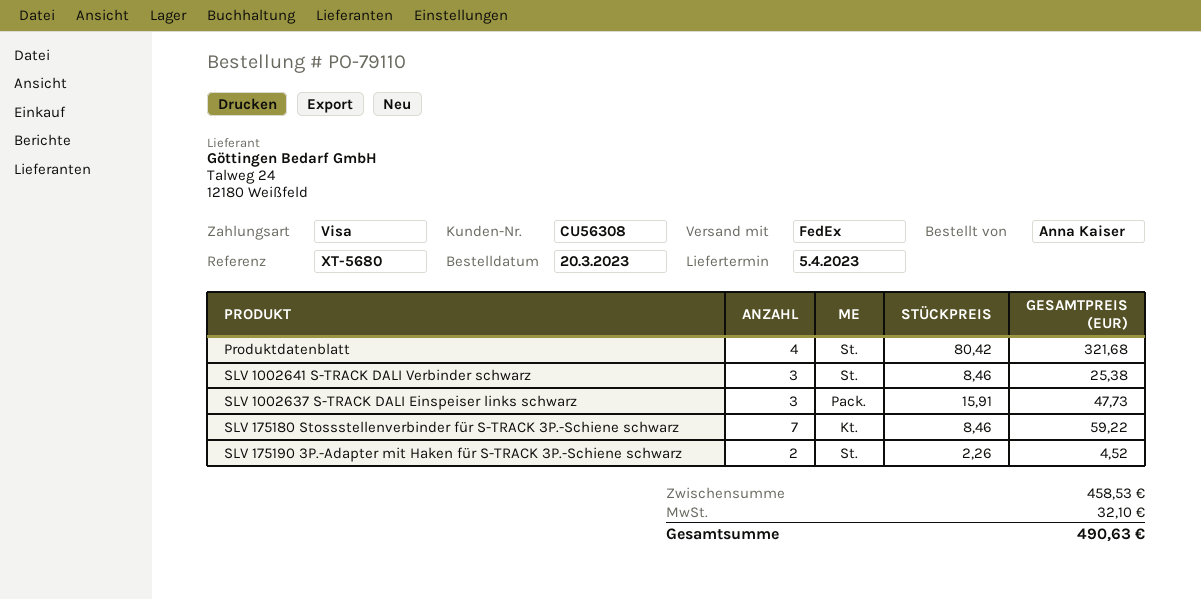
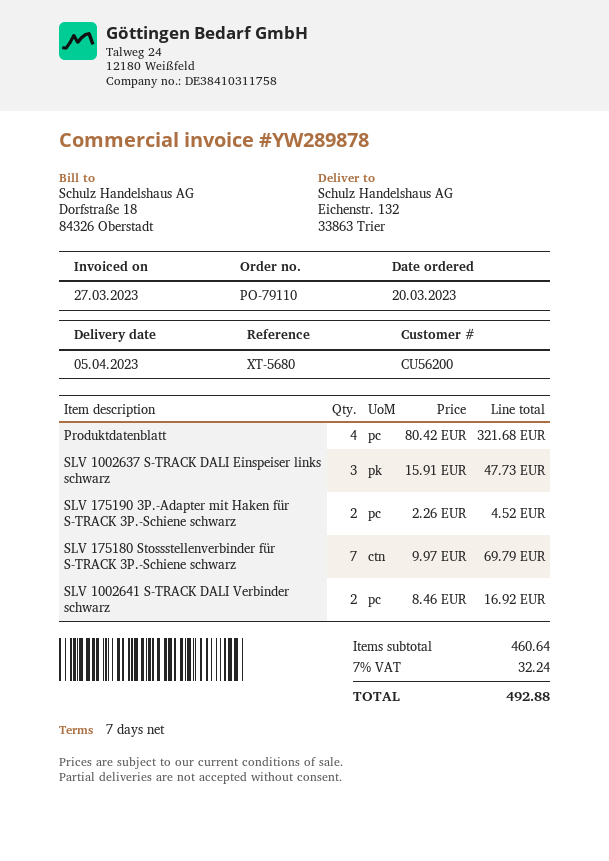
customer number: CU56308 -> CU56200
SLV 1002641 S-TRACK DALI Verbinder schwarz: 3 x 8.46 = 25.38 -> 2 x 8.46 = 16.92
SLV 175180 Stossstellenverbinder für S-TRACK 3P.-Schiene schwarz: 7 x 8.46 = 59.22 -> 7 x 9.97 = 69.79
subtotal: 458.53 -> 460.64
tax: 32.10 -> 32.24
total: 490.63 -> 492.88

